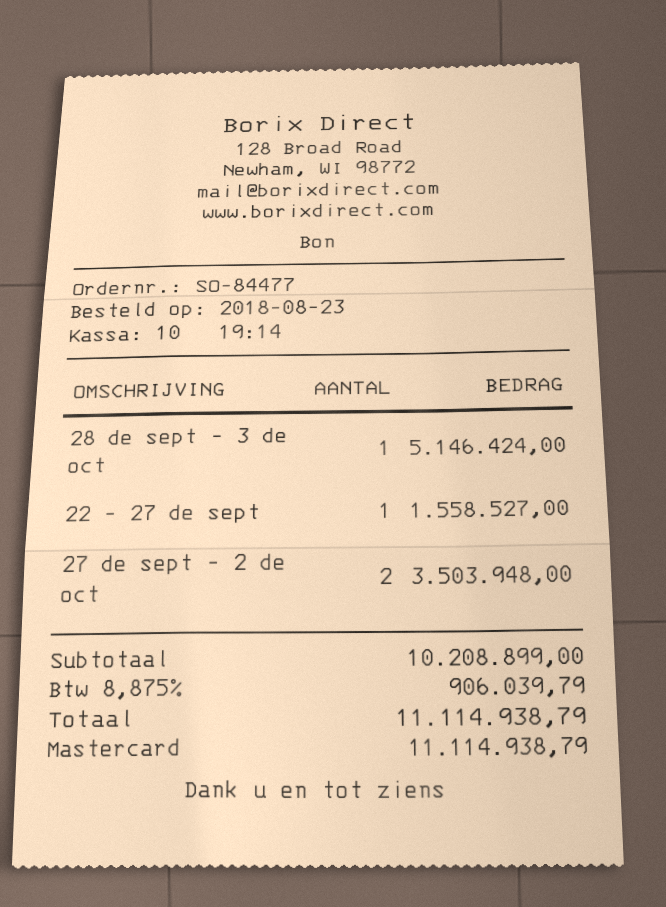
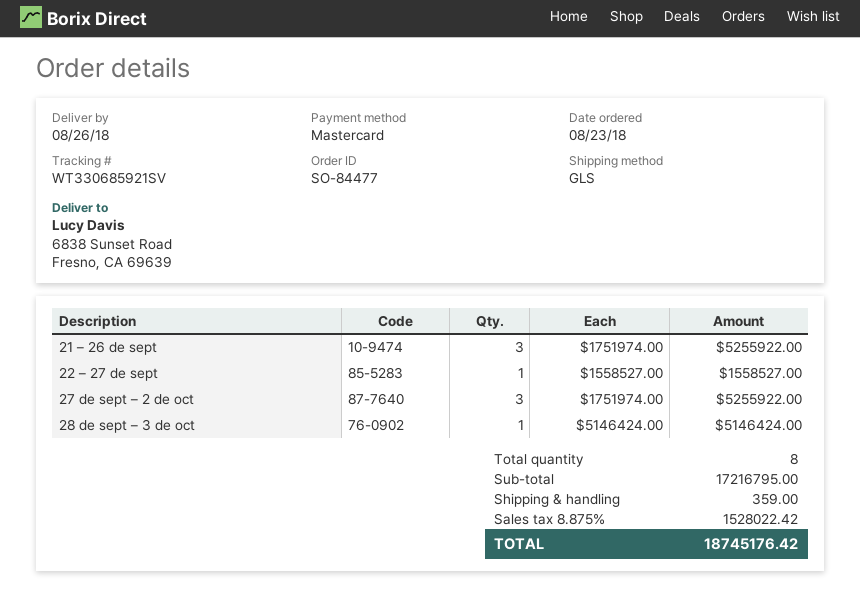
27 de sept – 2 de oct: 2 for 3503948.00 -> 3 for 5255922.00
21 – 26 de sept: none -> 3 for 5255922.00
subtotal: 10208899.00 -> 17216795.00
shipping: none -> 359.00
tax: 8.875% = 906039.79 -> 8.875% = 1528022.42
total: 11114938.79 -> 18745176.42

